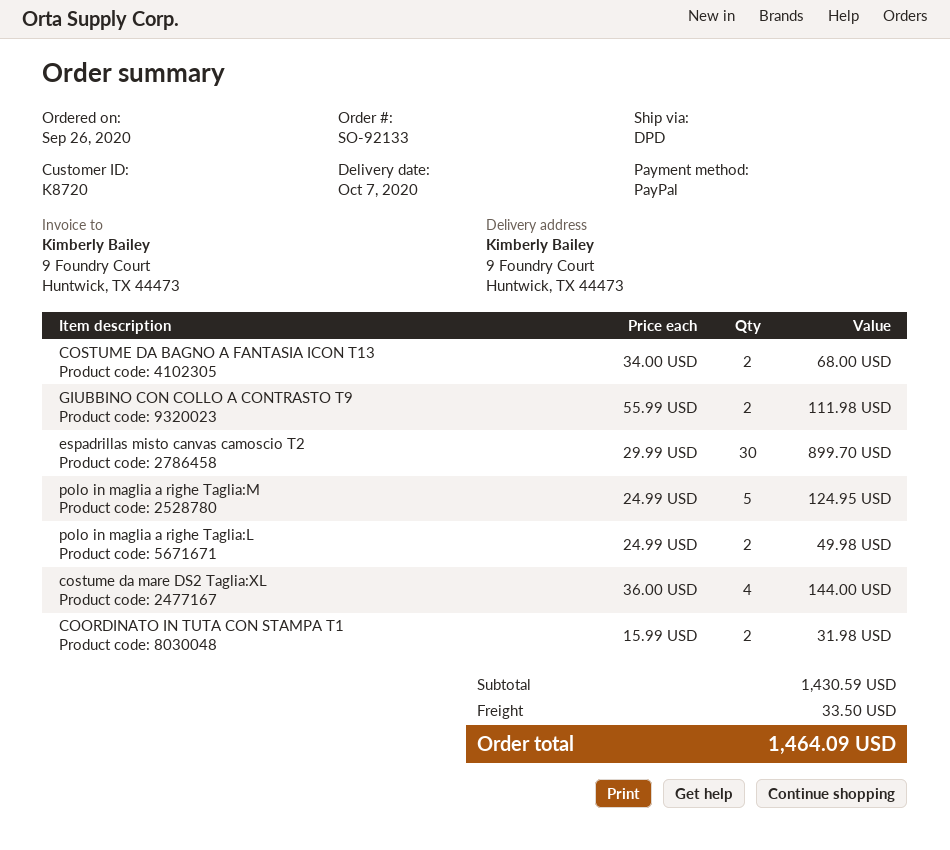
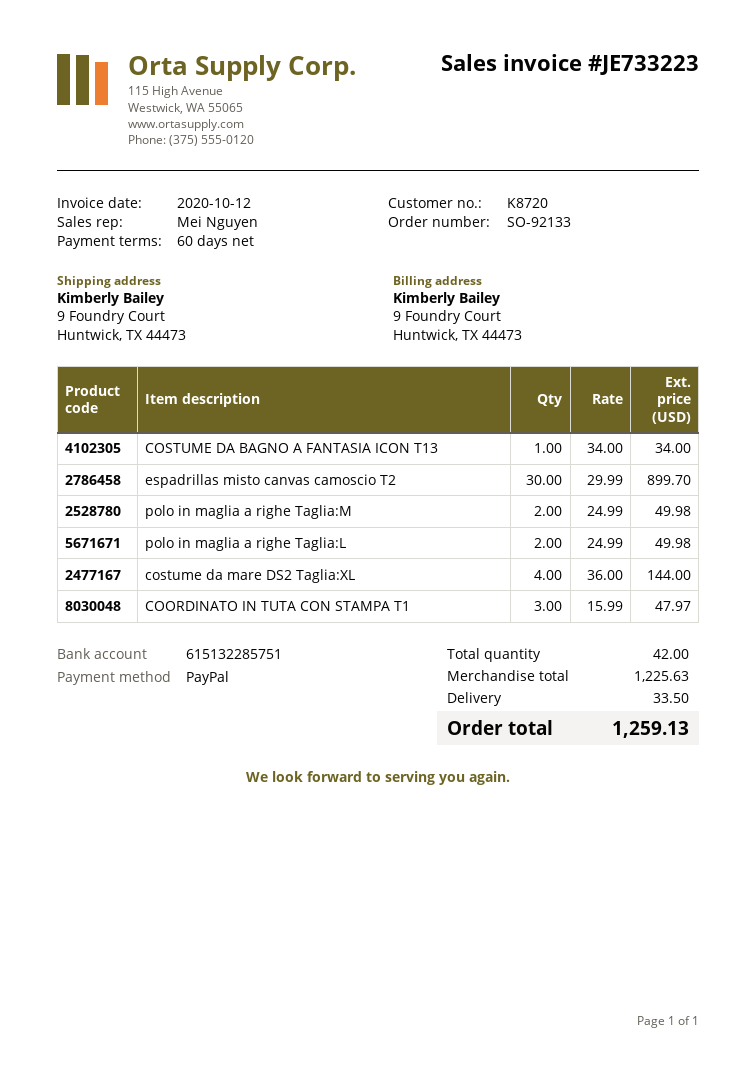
COSTUME DA BAGNO A FANTASIA ICON T13: 2 x 34.00 = 68.00 -> 1 x 34.00 = 34.00
GIUBBINO CON COLLO A CONTRASTO T9: 2 x 55.99 = 111.98 -> none
polo in maglia a righe Taglia:M: 5 x 24.99 = 124.95 -> 2 x 24.99 = 49.98
COORDINATO IN TUTA CON STAMPA T1: 2 x 15.99 = 31.98 -> 3 x 15.99 = 47.97
subtotal: 1430.59 -> 1225.63
total: 1464.09 -> 1259.13

